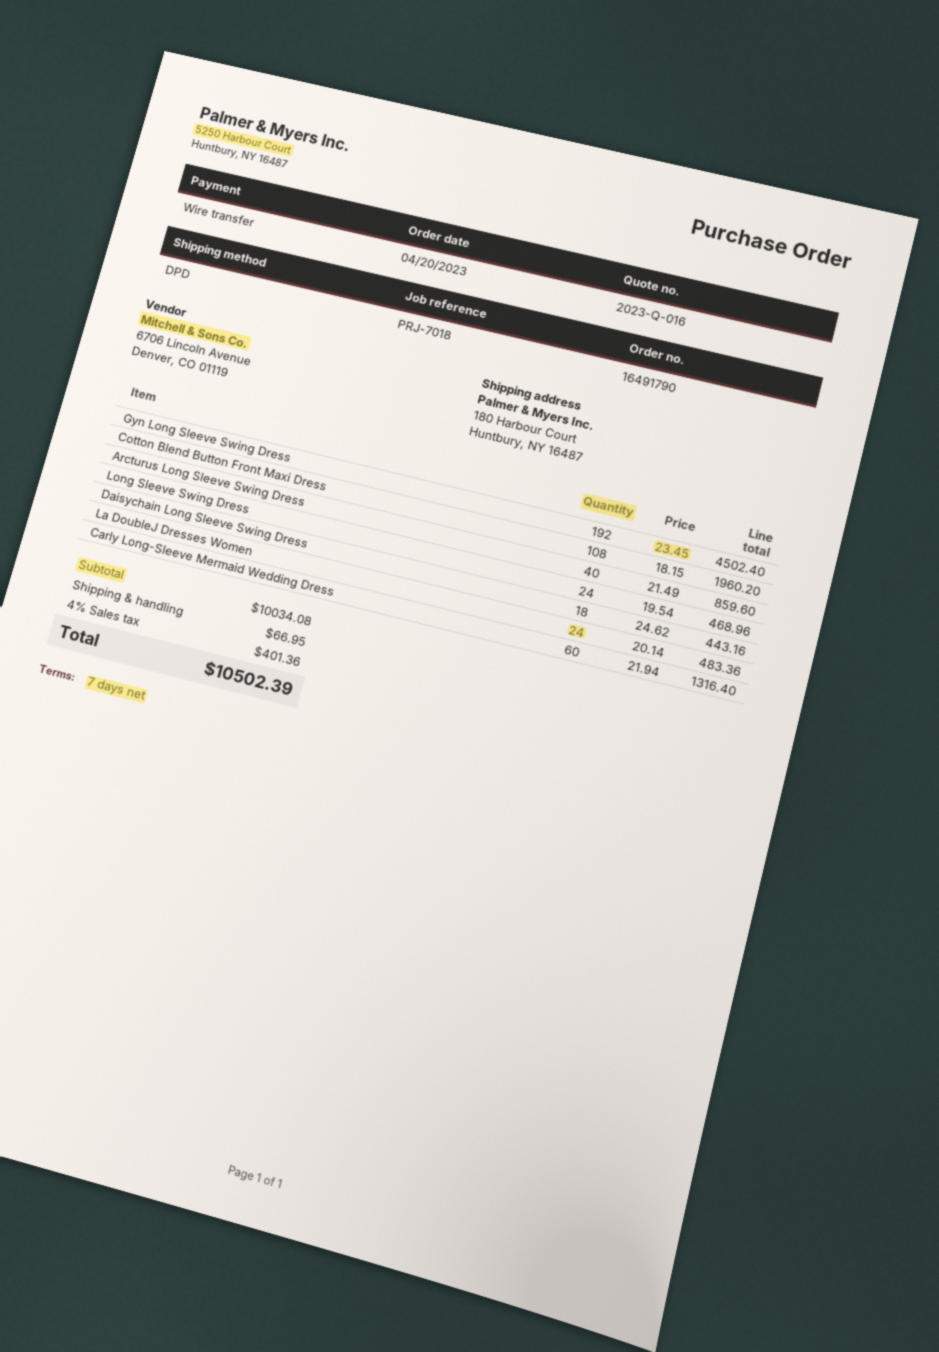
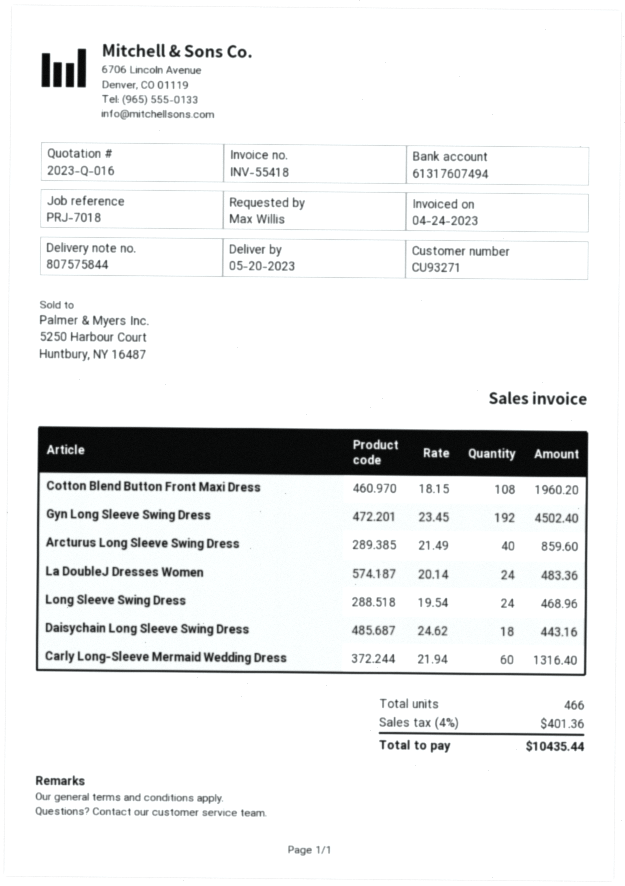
shipping: 66.95 -> none
total: 10502.39 -> 10435.44

